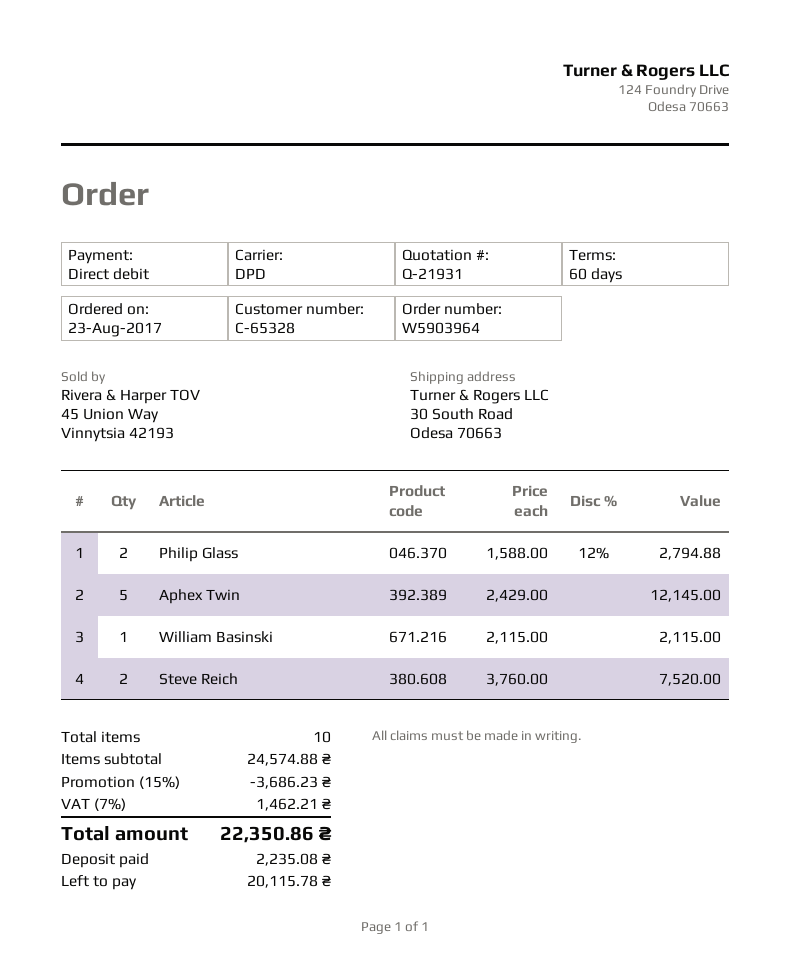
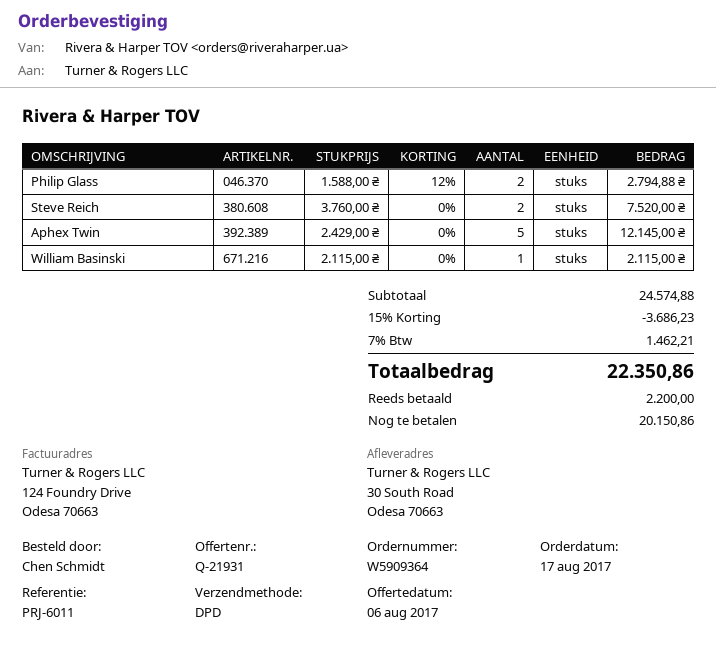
order number: W5903964 -> W5909364
order date: 2017-08-23 -> 2017-08-17
deposit: 2235.08 -> 2200.00
balance: 20115.78 -> 20150.86

